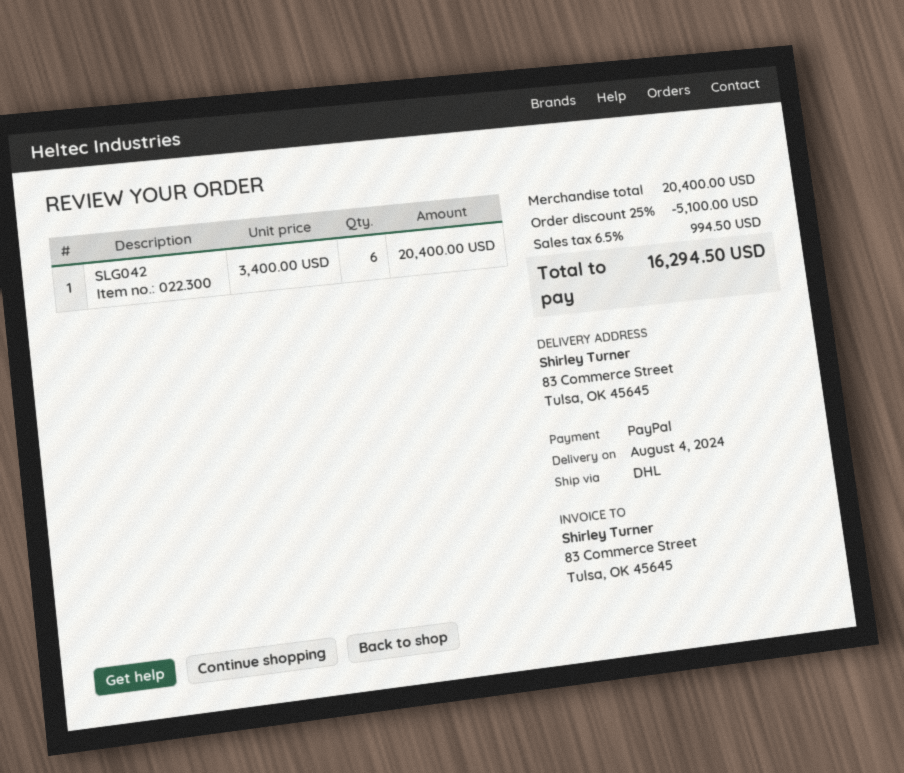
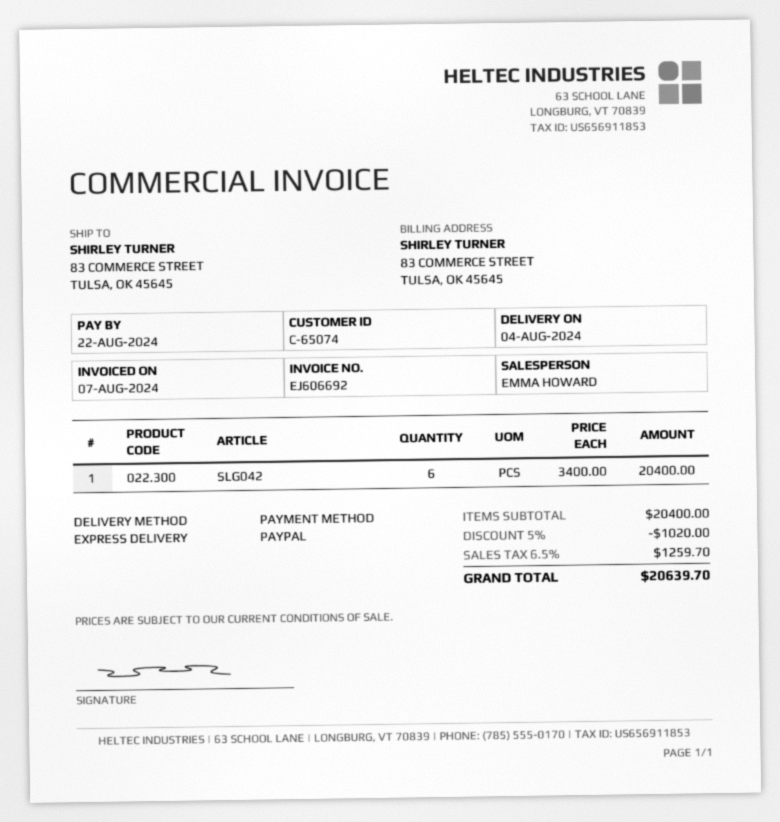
shipping method: DHL -> express
discount: 25% = 5100.00 -> 5% = 1020.00
tax: 6.5% = 994.50 -> 6.5% = 1259.70
total: 16294.50 -> 20639.70

